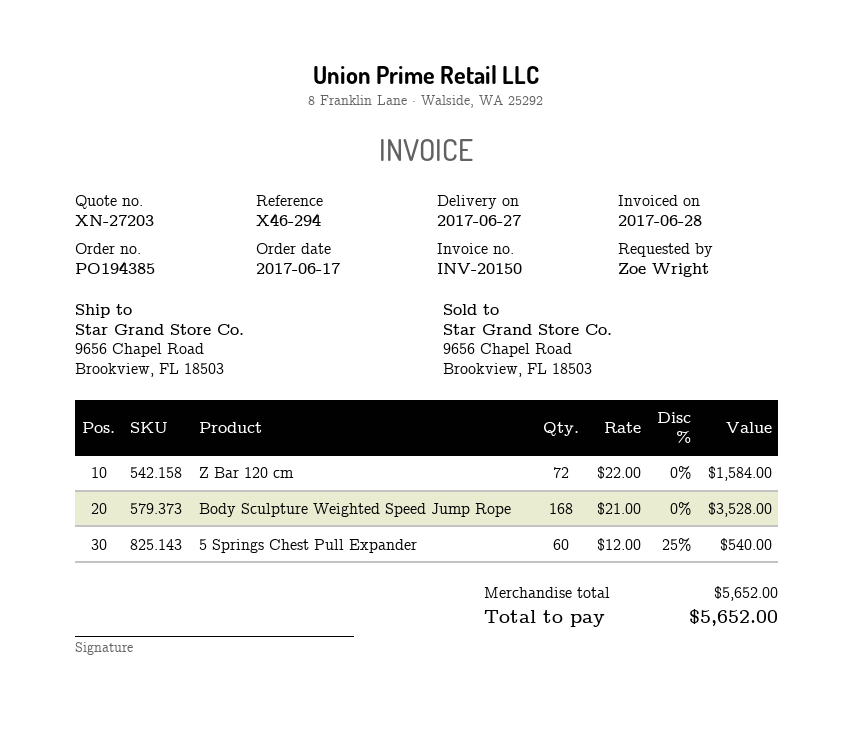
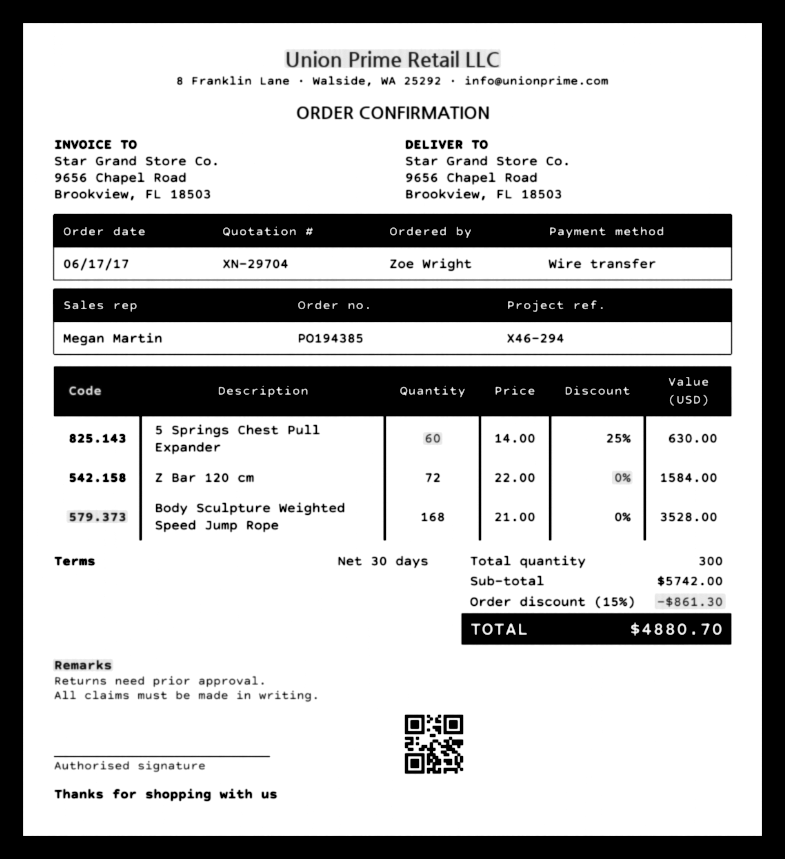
quote number: XN-27203 -> XN-29704
5 Springs Chest Pull Expander: 60 x 12.00 - 25% = 540.00 -> 60 x 14.00 - 25% = 630.00
subtotal: 5652.00 -> 5742.00
discount: none -> 15% = 861.30
total: 5652.00 -> 4880.70

